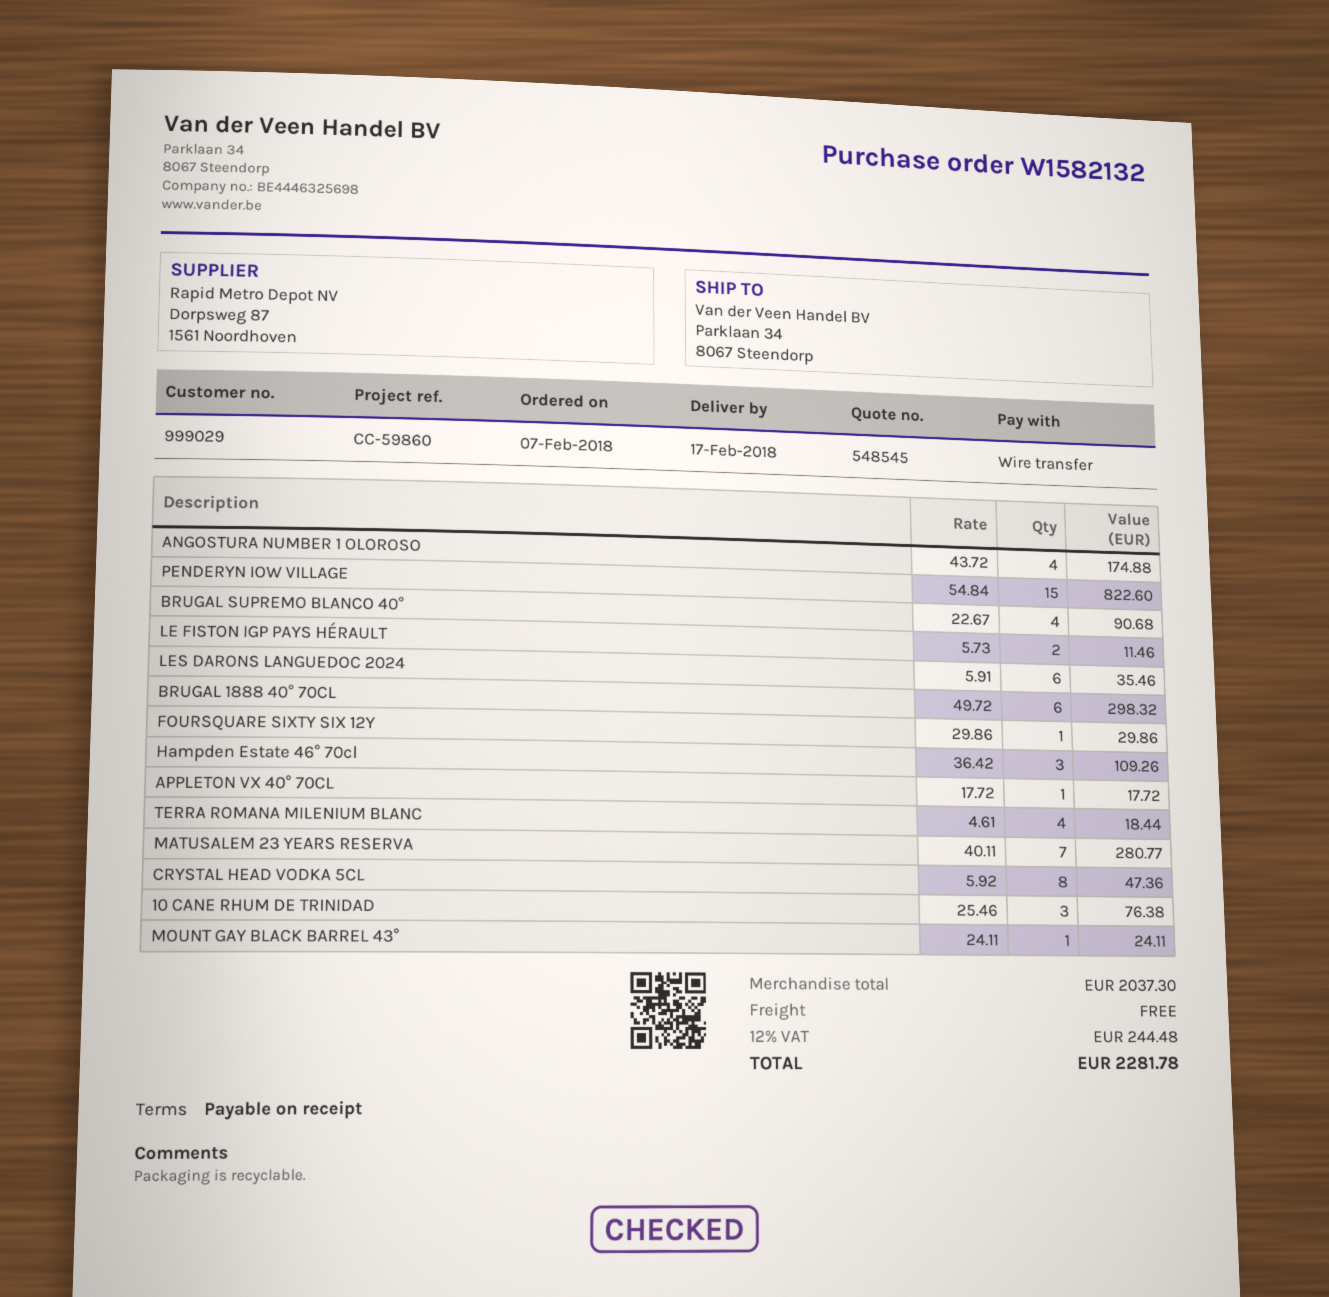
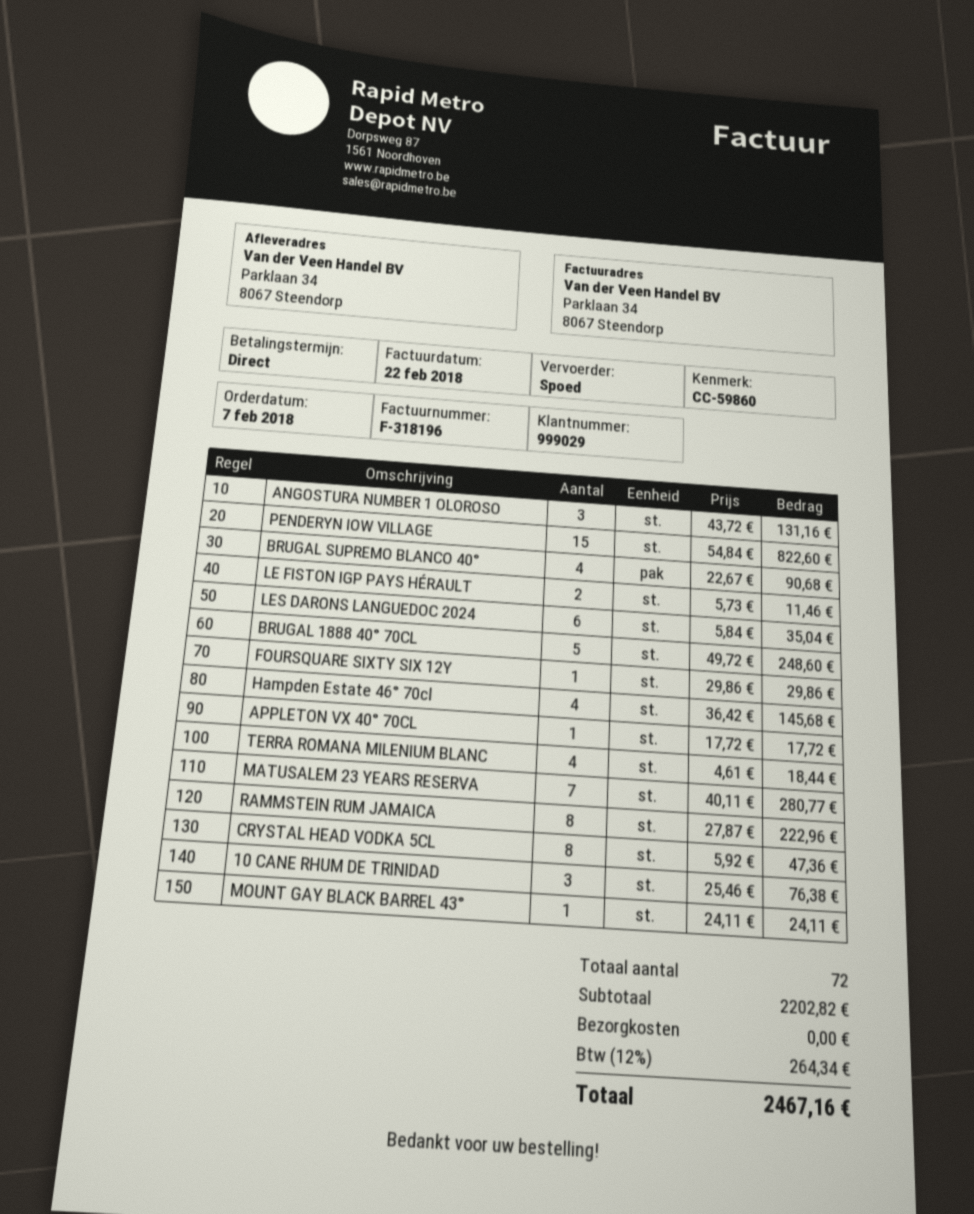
ANGOSTURA NUMBER 1 OLOROSO: 4 x 43.72 = 174.88 -> 3 x 43.72 = 131.16
LES DARONS LANGUEDOC 2024: 6 x 5.91 = 35.46 -> 6 x 5.84 = 35.04
BRUGAL 1888 40° 70CL: 6 x 49.72 = 298.32 -> 5 x 49.72 = 248.60
Hampden Estate 46° 70cl: 3 x 36.42 = 109.26 -> 4 x 36.42 = 145.68
RAMMSTEIN RUM JAMAICA: none -> 8 x 27.87 = 222.96
subtotal: 2037.30 -> 2202.82
tax: 12% = 244.48 -> 12% = 264.34
total: 2281.78 -> 2467.16

